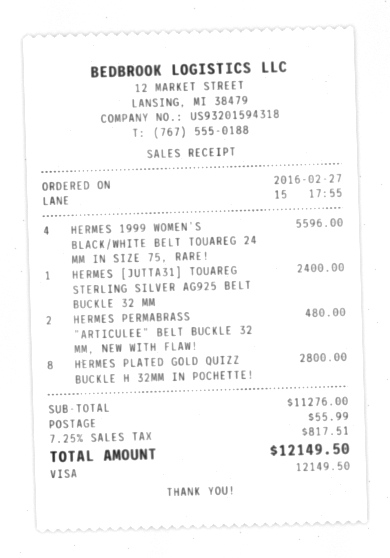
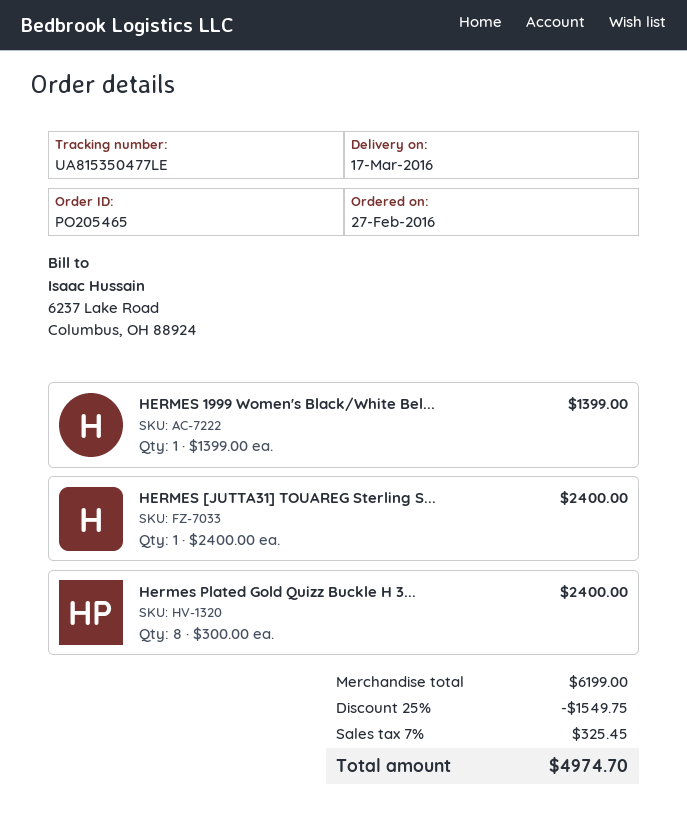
HERMES 1999 WOMEN'S BLACK/WHITE BELT TOUAREG 24 MM IN SIZE 75, RARE!: 4 for 5596.00 -> 1 for 1399.00
HERMES PERMABRASS "ARTICULEE" BELT BUCKLE 32 MM, NEW WITH FLAW!: 2 for 480.00 -> none
HERMES PLATED GOLD QUIZZ BUCKLE H 32MM IN POCHETTE!: 8 for 2800.00 -> 8 for 2400.00
subtotal: 11276.00 -> 6199.00
discount: none -> 25% = 1549.75
shipping: 55.99 -> none
tax: 7.25% = 817.51 -> 7% = 325.45
total: 12149.50 -> 4974.70

